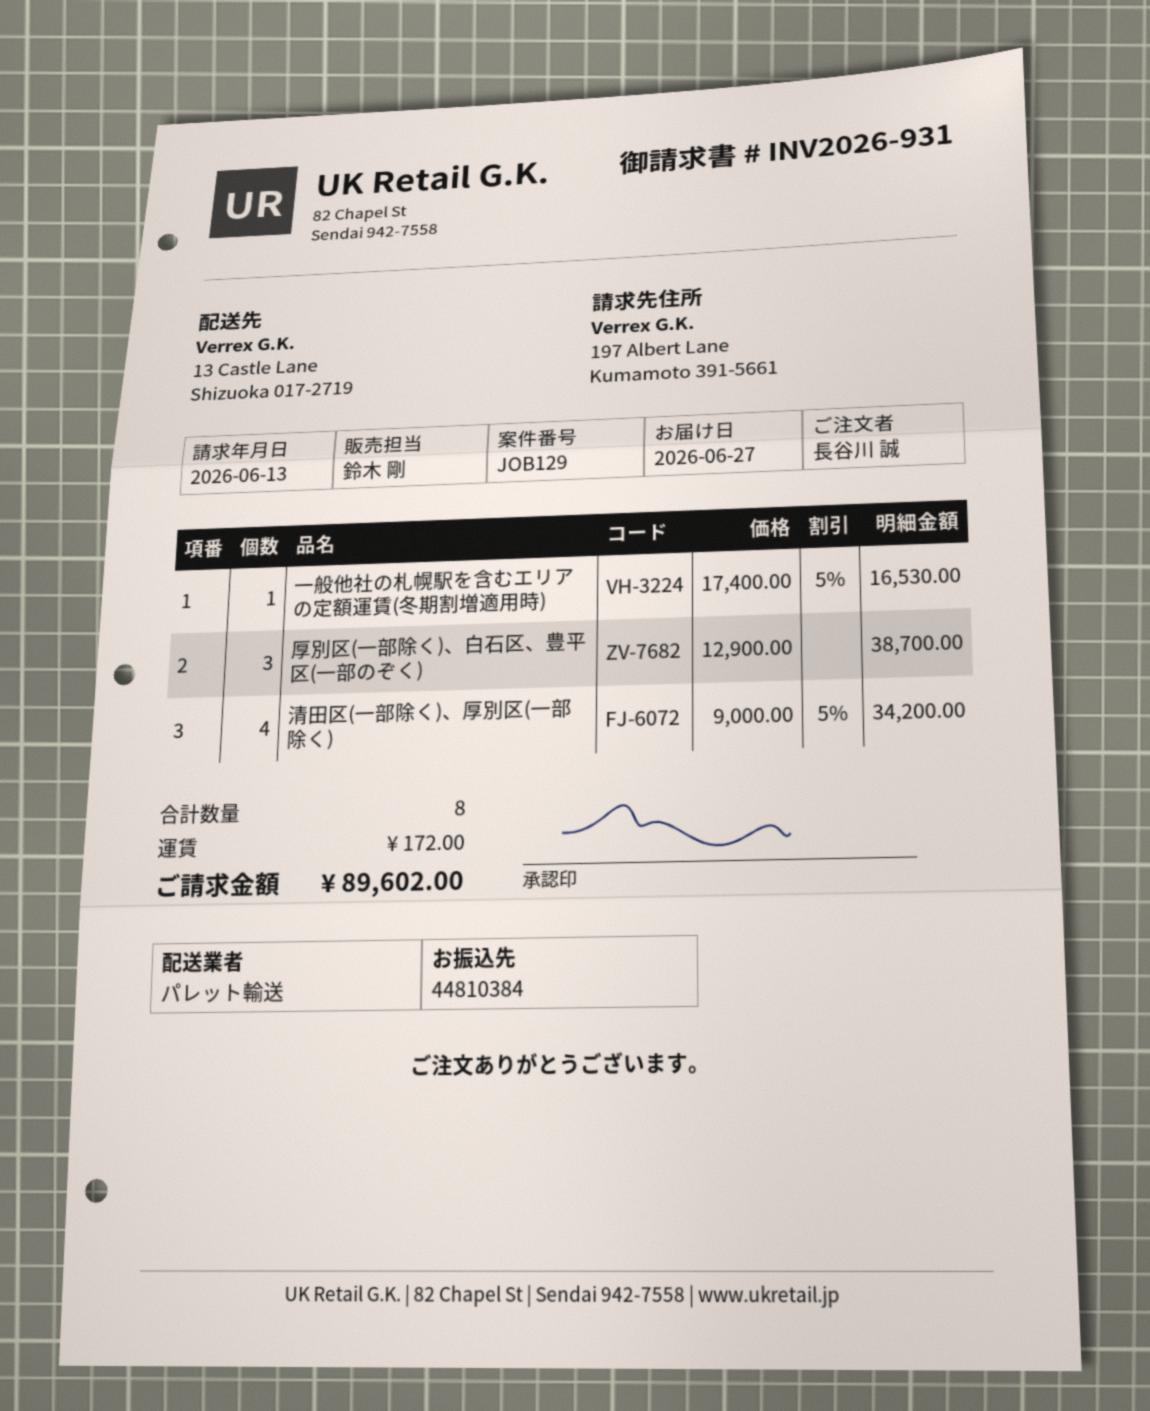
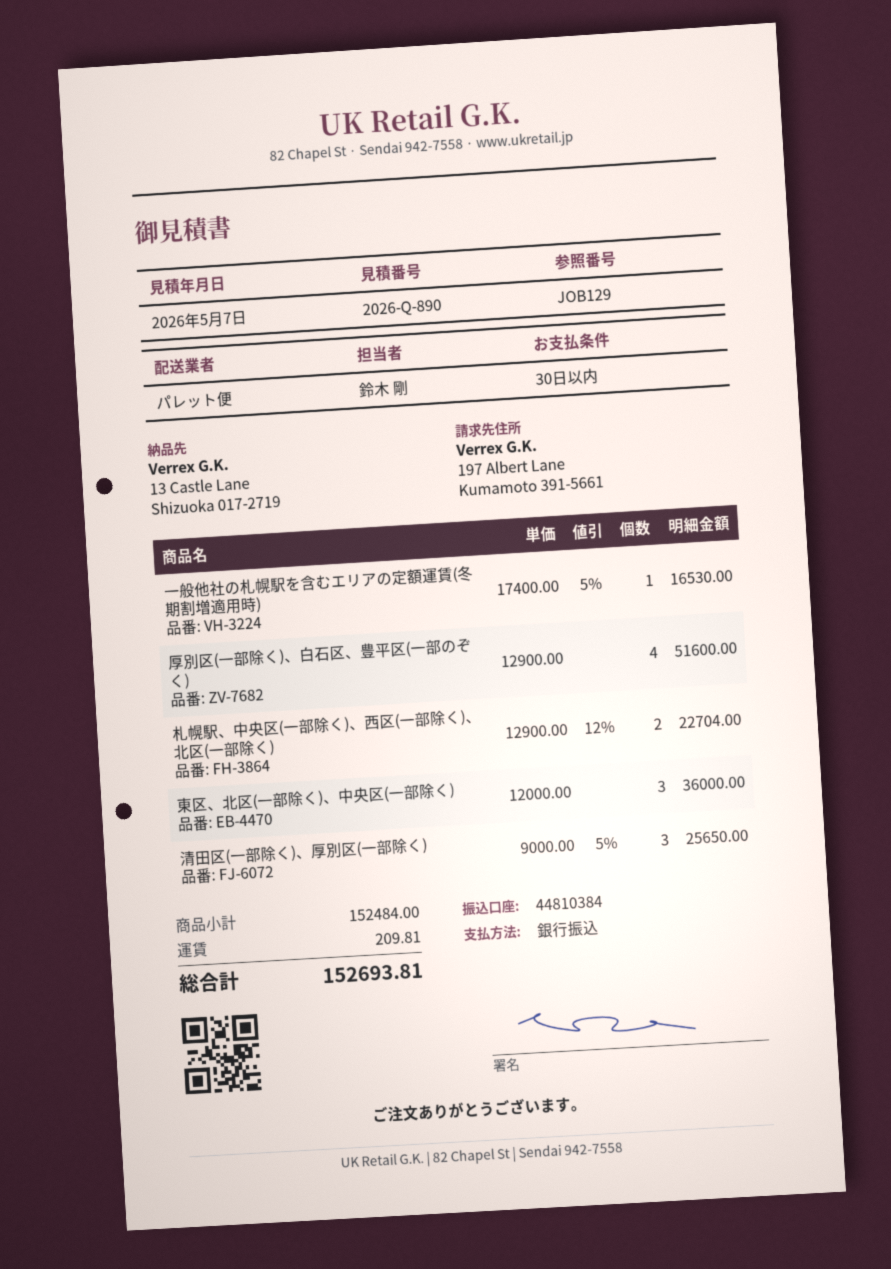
厚別区(一部除く)、白石区、豊平区(一部のぞく): 3 x 12900.00 = 38700.00 -> 4 x 12900.00 = 51600.00
清田区(一部除く)、厚別区(一部除く): 4 x 9000.00 - 5% = 34200.00 -> 3 x 9000.00 - 5% = 25650.00
札幌駅、中央区(一部除く)、西区(一部除く)、北区(一部除く): none -> 2 x 12900.00 - 12% = 22704.00
東区、北区(一部除く)、中央区(一部除く): none -> 3 x 12000.00 = 36000.00
shipping: 172.00 -> 209.81
total: 89602.00 -> 152693.81

